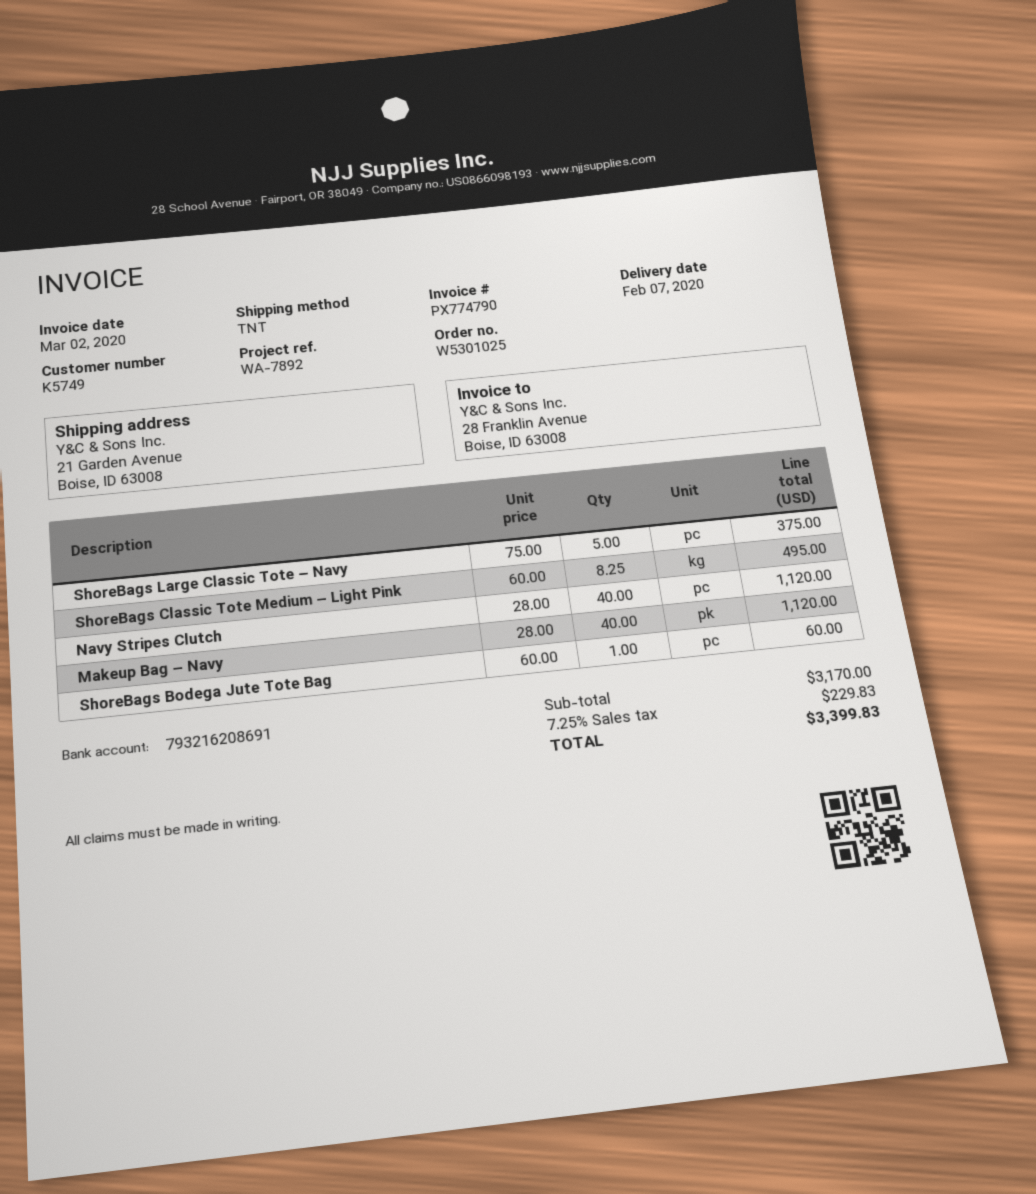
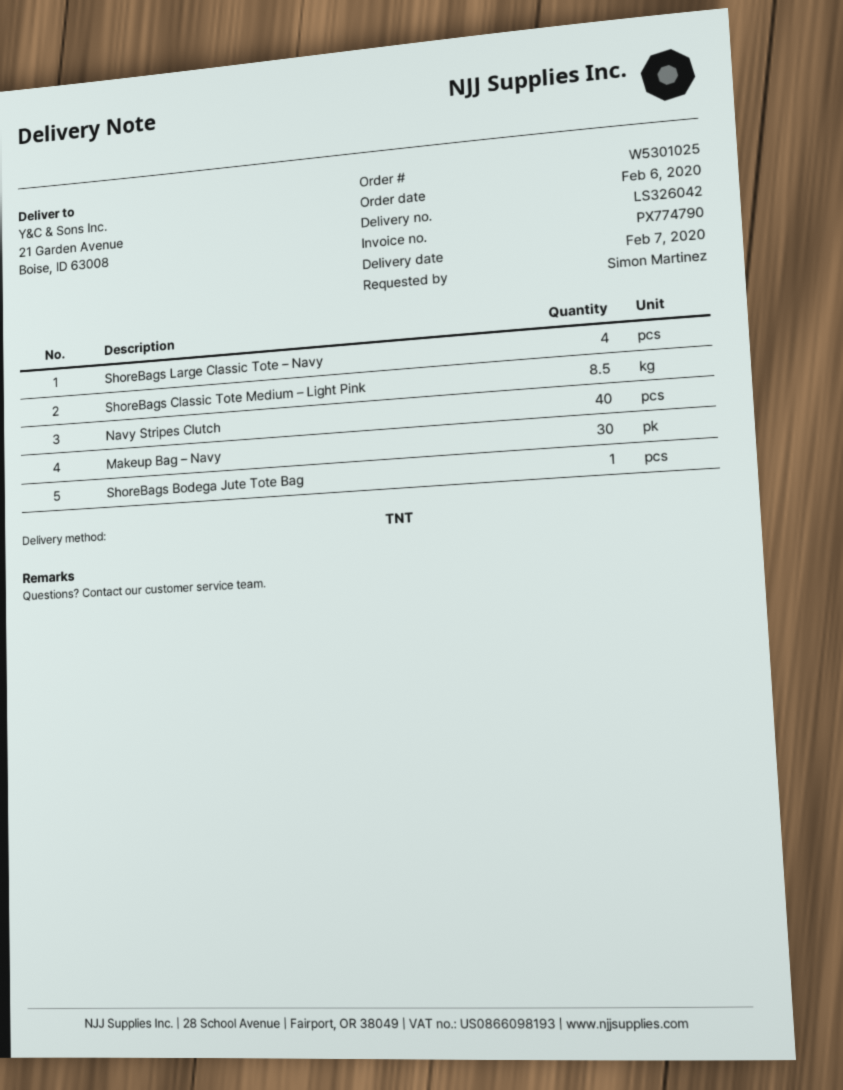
ShoreBags Large Classic Tote – Navy: 5 -> 4
ShoreBags Classic Tote Medium – Light Pink: 8.25 -> 8.5
Makeup Bag – Navy: 40 -> 30

